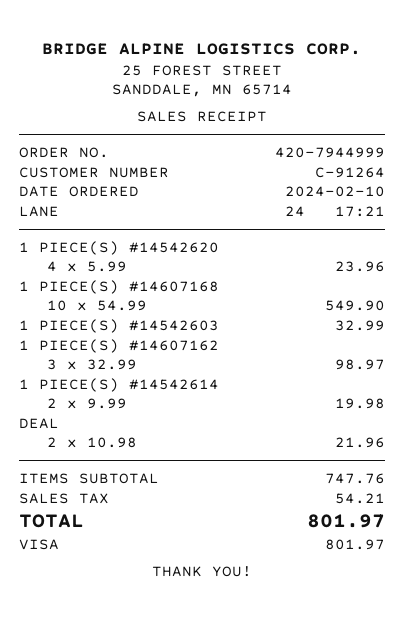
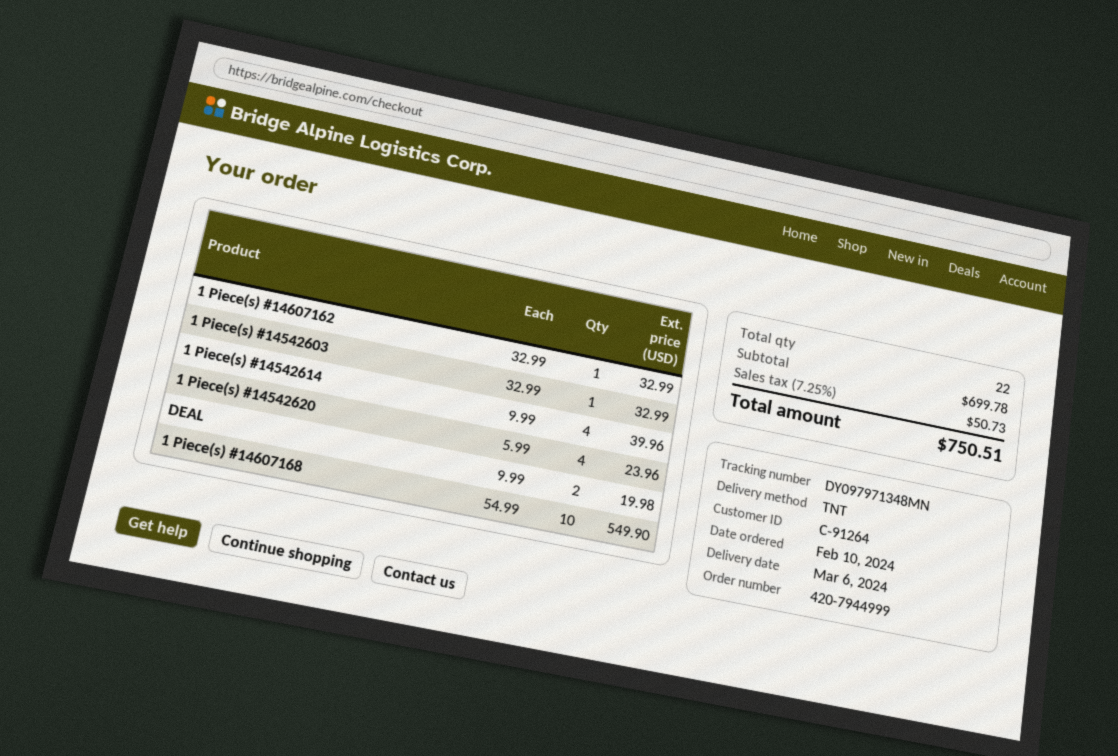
1 PIECE(S) #14607162: 3 x 32.99 = 98.97 -> 1 x 32.99 = 32.99
1 PIECE(S) #14542614: 2 x 9.99 = 19.98 -> 4 x 9.99 = 39.96
DEAL: 2 x 10.98 = 21.96 -> 2 x 9.99 = 19.98
subtotal: 747.76 -> 699.78
tax: 54.21 -> 50.73
total: 801.97 -> 750.51

